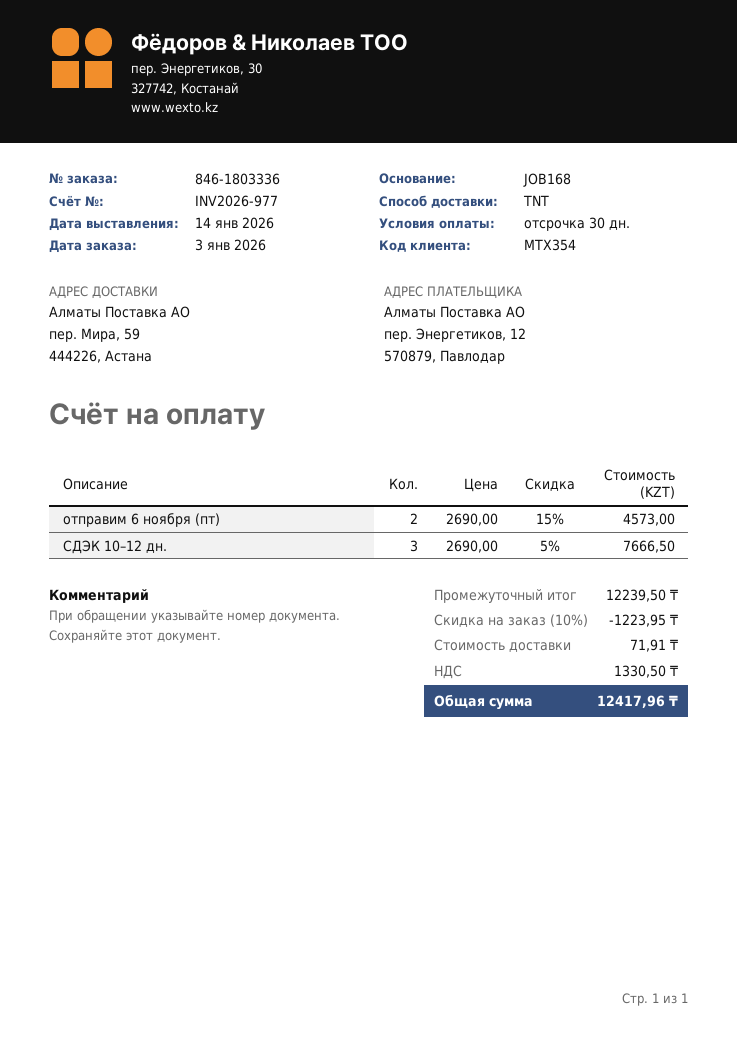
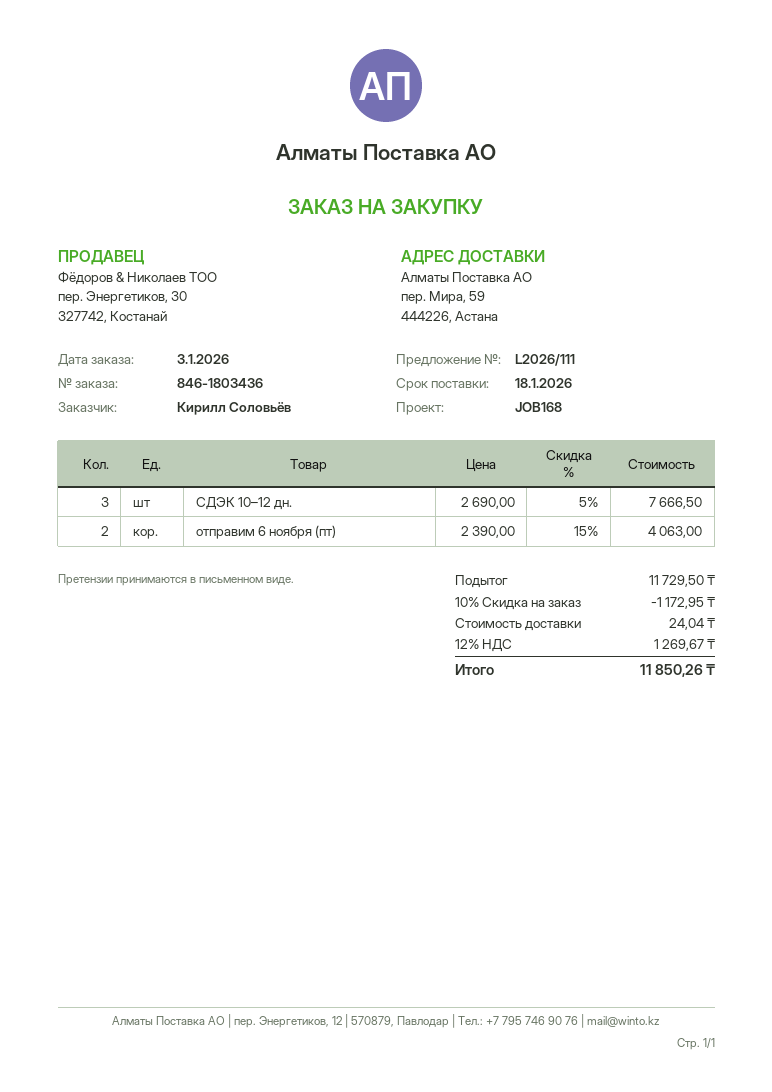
order number: 846-1803336 -> 846-1803436
отправим 6 ноября (пт): 2 x 2690.00 - 15% = 4573.00 -> 2 x 2390.00 - 15% = 4063.00
subtotal: 12239.50 -> 11729.50
discount: 10% = 1223.95 -> 10% = 1172.95
shipping: 71.91 -> 24.04
tax: 1330.50 -> 1269.67
total: 12417.96 -> 11850.26

